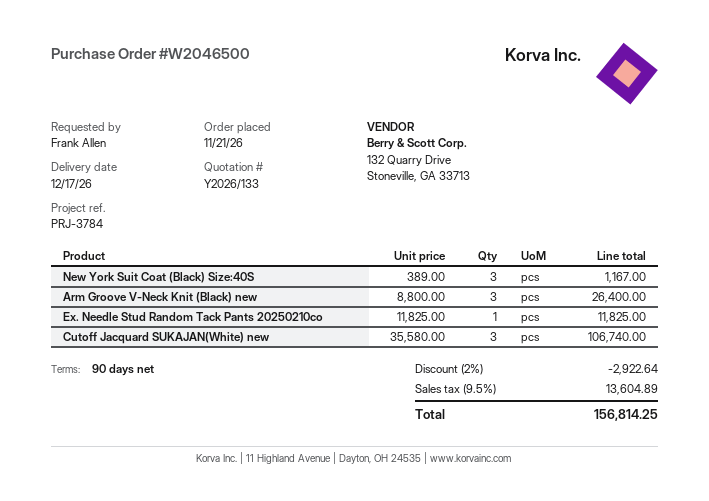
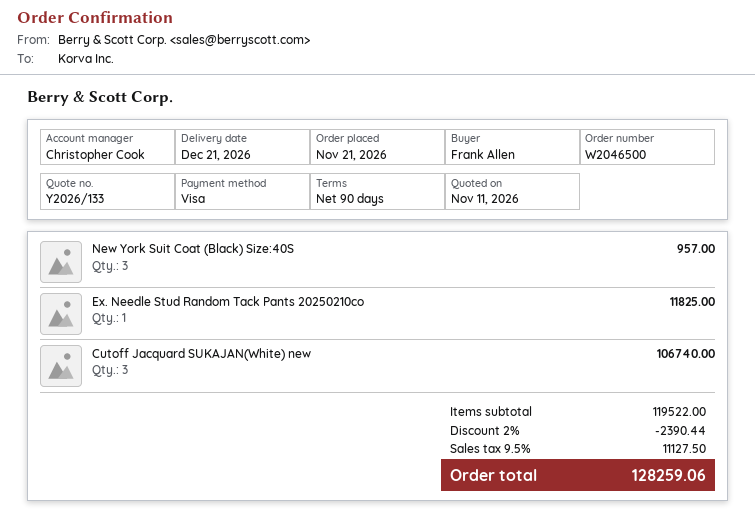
delivery date: 2026-12-17 -> 2026-12-21
New York Suit Coat (Black) Size:40S: 3 for 1167.00 -> 3 for 957.00
Arm Groove V-Neck Knit (Black) new: 3 for 26400.00 -> none
discount: 2% = 2922.64 -> 2% = 2390.44
tax: 9.5% = 13604.89 -> 9.5% = 11127.50
total: 156814.25 -> 128259.06

